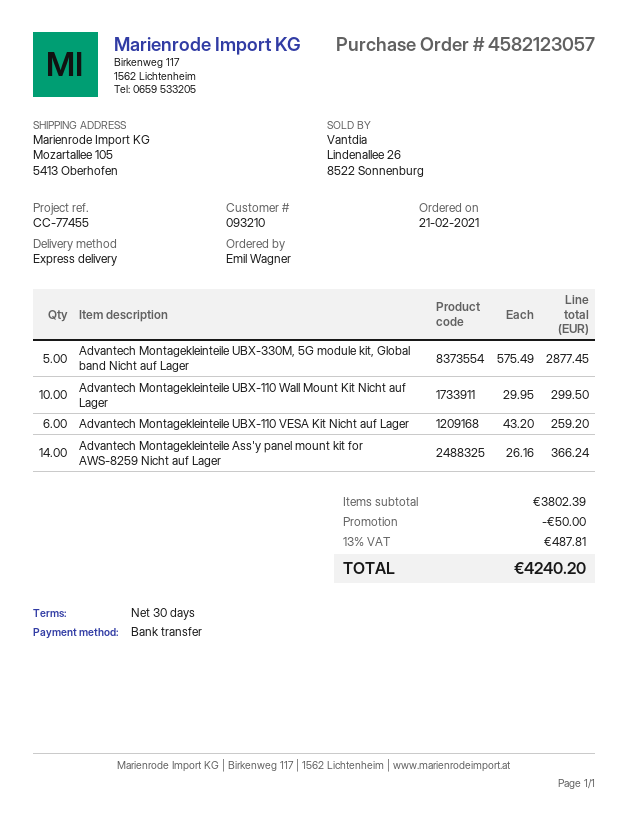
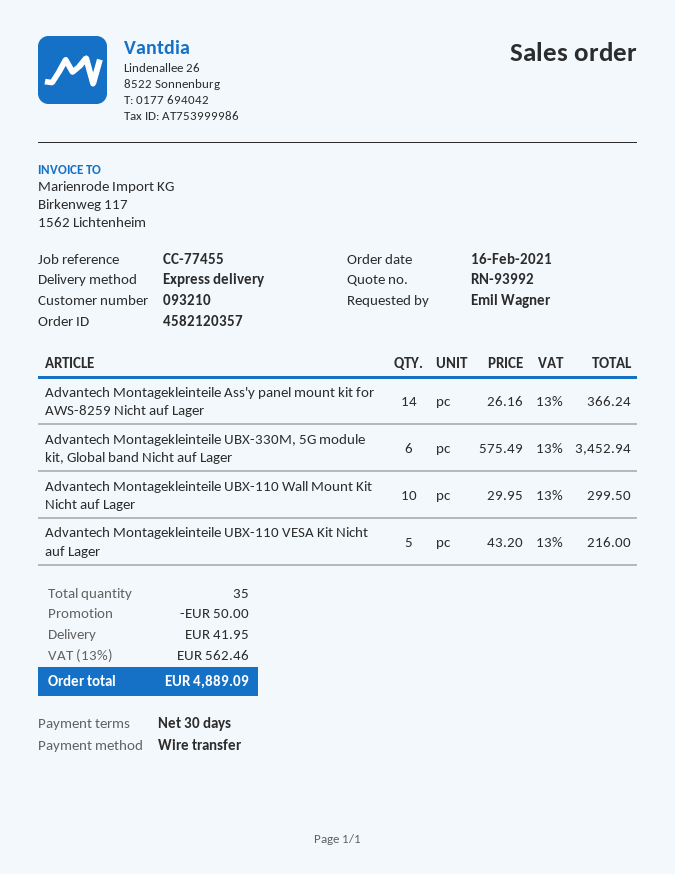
order number: 4582123057 -> 4582120357
order date: 2021-02-21 -> 2021-02-16
Advantech Montagekleinteile UBX-330M, 5G module kit, Global band Nicht auf Lager: 5 x 575.49 = 2877.45 -> 6 x 575.49 = 3452.94
Advantech Montagekleinteile UBX-110 VESA Kit Nicht auf Lager: 6 x 43.20 = 259.20 -> 5 x 43.20 = 216.00
shipping: none -> 41.95
tax: 13% = 487.81 -> 13% = 562.46
total: 4240.20 -> 4889.09

